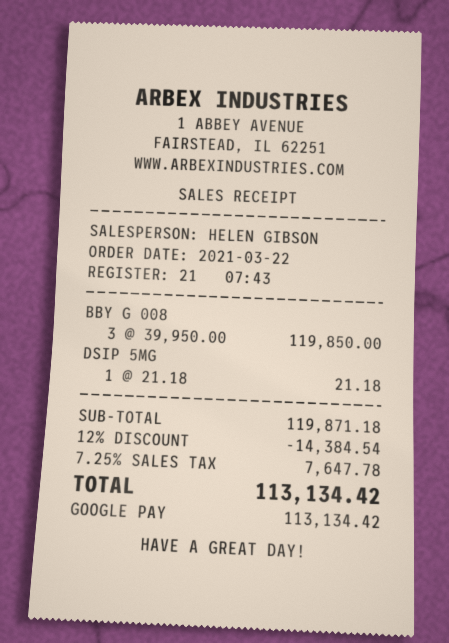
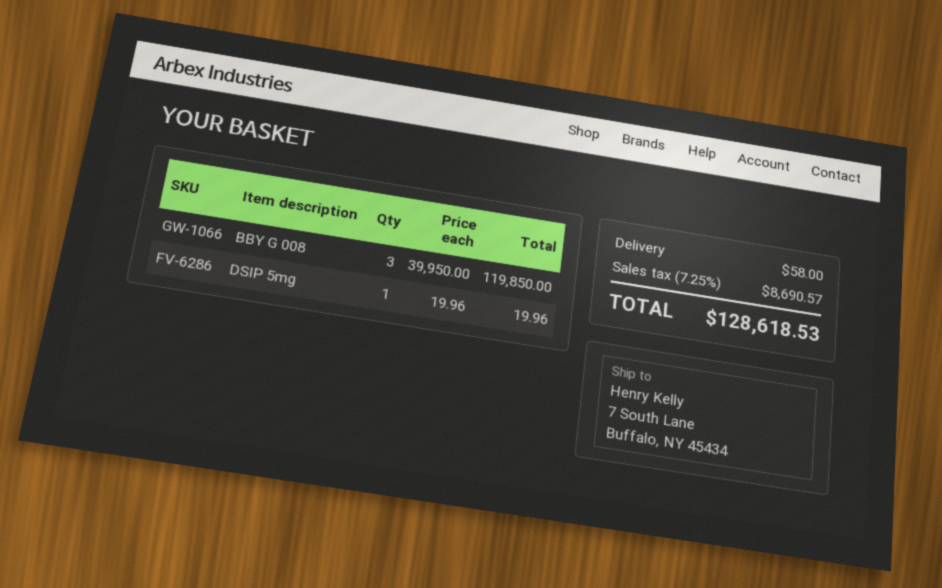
DSIP 5MG: 1 x 21.18 = 21.18 -> 1 x 19.96 = 19.96
discount: 12% = 14384.54 -> none
shipping: none -> 58.00
tax: 7.25% = 7647.78 -> 7.25% = 8690.57
total: 113134.42 -> 128618.53

